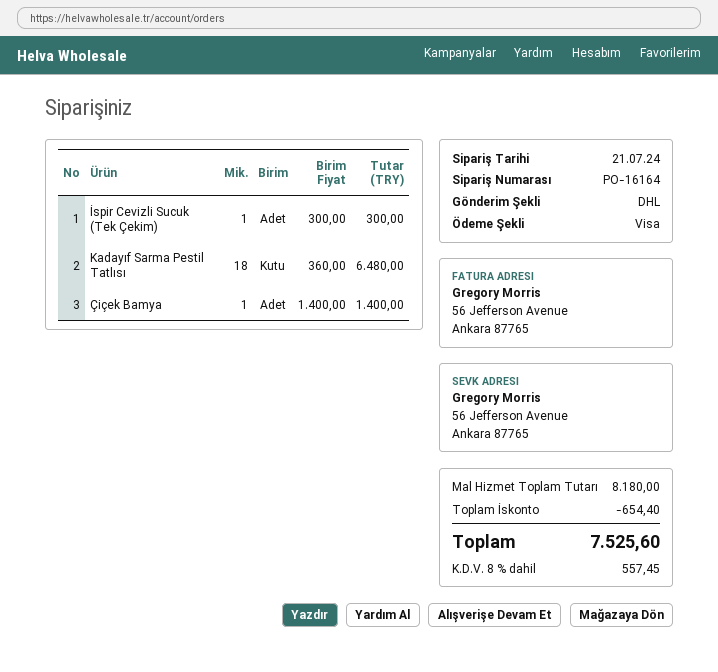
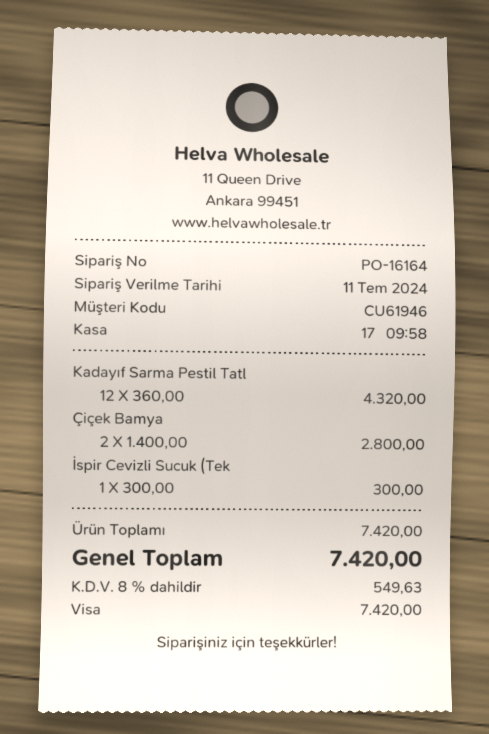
order date: 2024-07-21 -> 2024-07-11
Kadayıf Sarma Pestil Tatlısı: 18 x 360.00 = 6480.00 -> 12 x 360.00 = 4320.00
Çiçek Bamya: 1 x 1400.00 = 1400.00 -> 2 x 1400.00 = 2800.00
subtotal: 8180.00 -> 7420.00
discount: 654.40 -> none
tax: 8% = 557.45 -> 8% = 549.63
total: 7525.60 -> 7420.00

